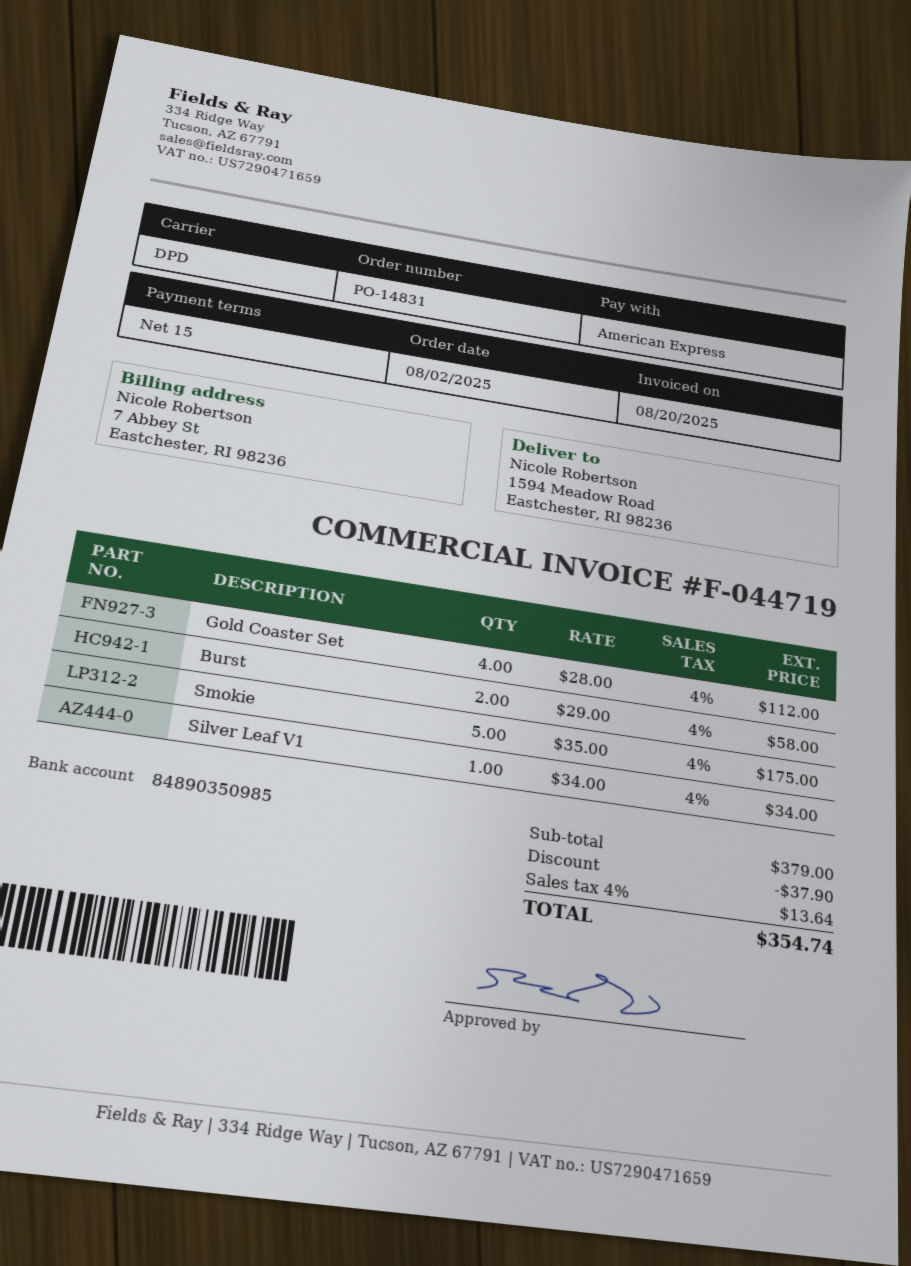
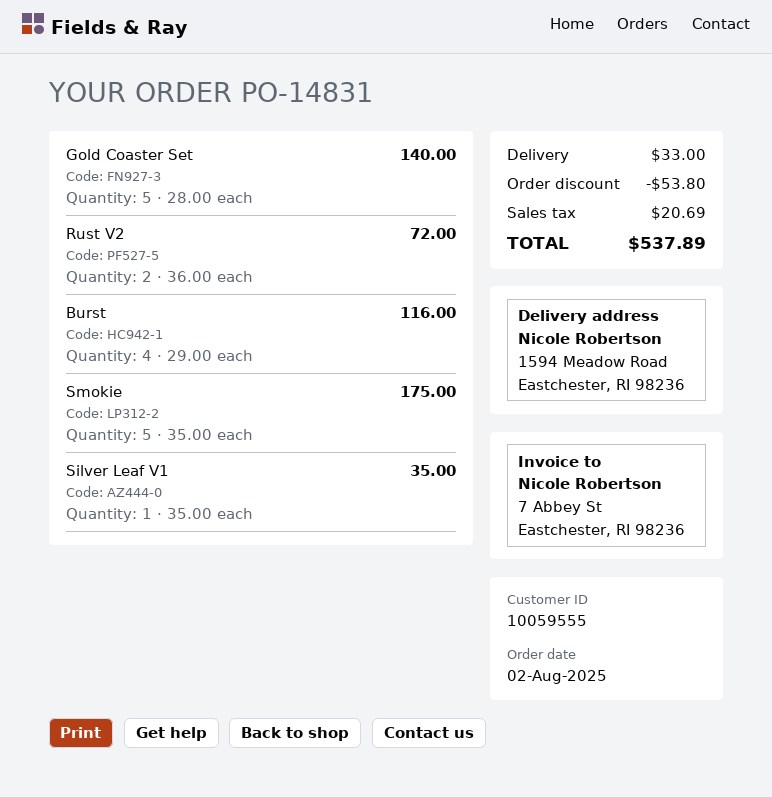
Gold Coaster Set: 4 x 28.00 = 112.00 -> 5 x 28.00 = 140.00
Burst: 2 x 29.00 = 58.00 -> 4 x 29.00 = 116.00
Silver Leaf V1: 1 x 34.00 = 34.00 -> 1 x 35.00 = 35.00
Rust V2: none -> 2 x 36.00 = 72.00
discount: 37.90 -> 53.80
shipping: none -> 33.00
tax: 13.64 -> 20.69
total: 354.74 -> 537.89

